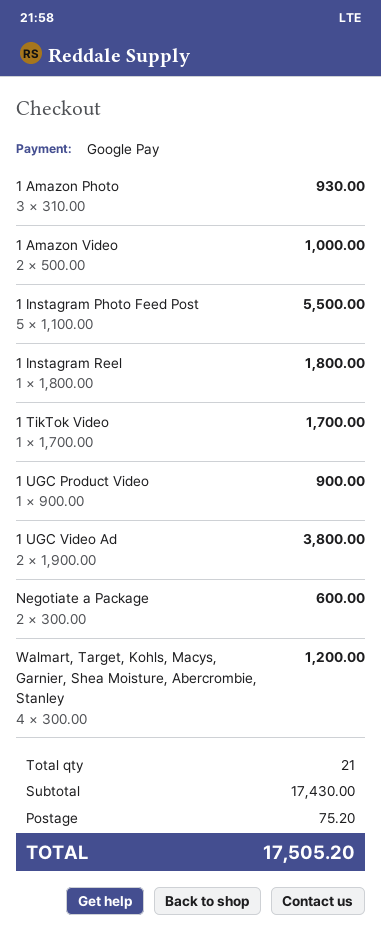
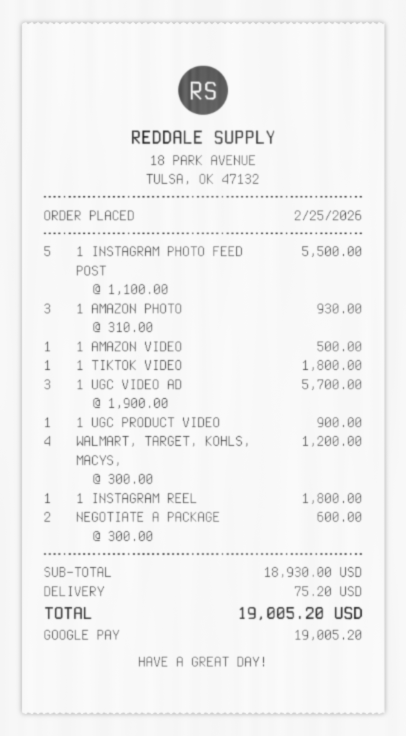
1 Amazon Video: 2 x 500.00 = 1000.00 -> 1 x 500.00 = 500.00
1 TikTok Video: 1 x 1700.00 = 1700.00 -> 1 x 1800.00 = 1800.00
1 UGC Video Ad: 2 x 1900.00 = 3800.00 -> 3 x 1900.00 = 5700.00
subtotal: 17430.00 -> 18930.00
total: 17505.20 -> 19005.20

